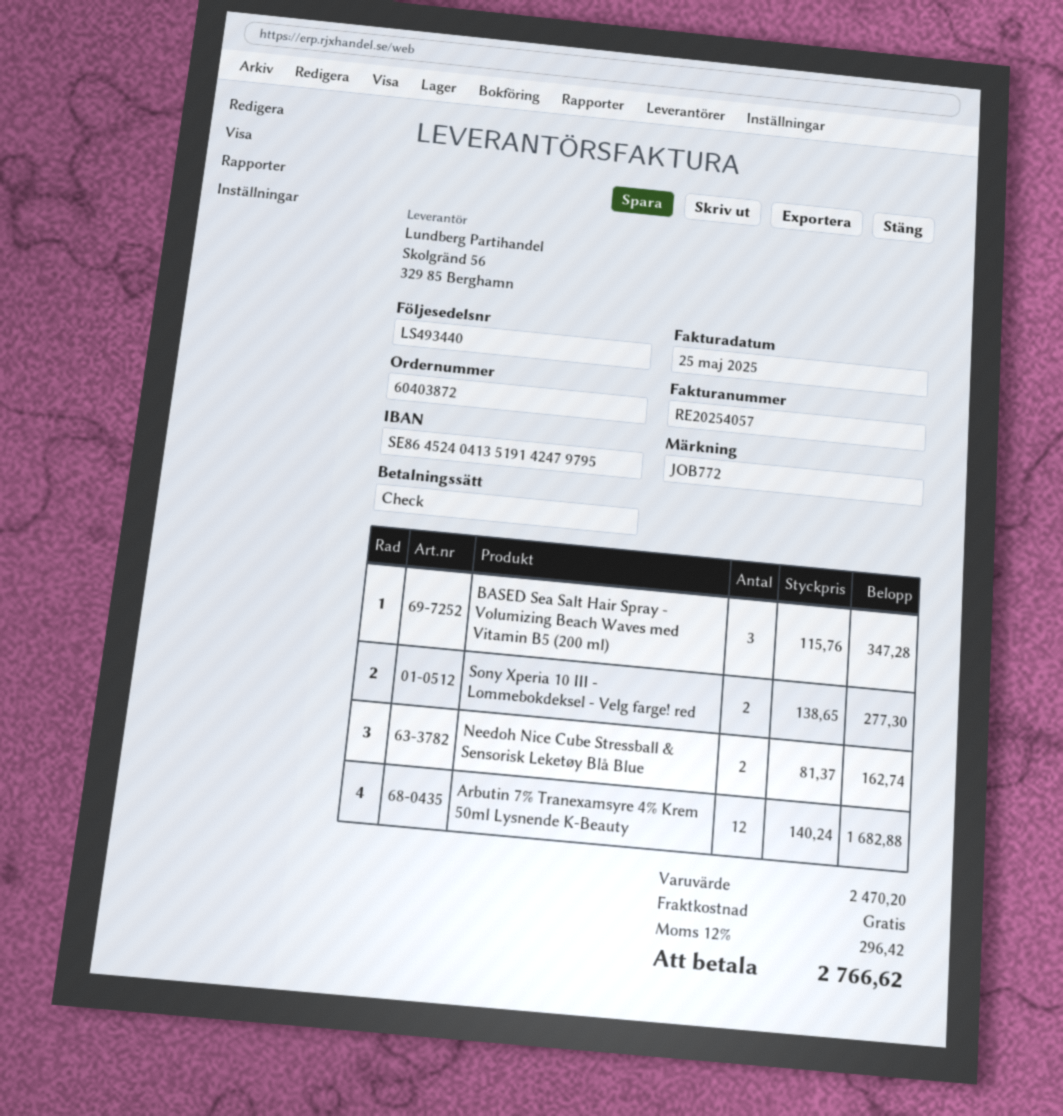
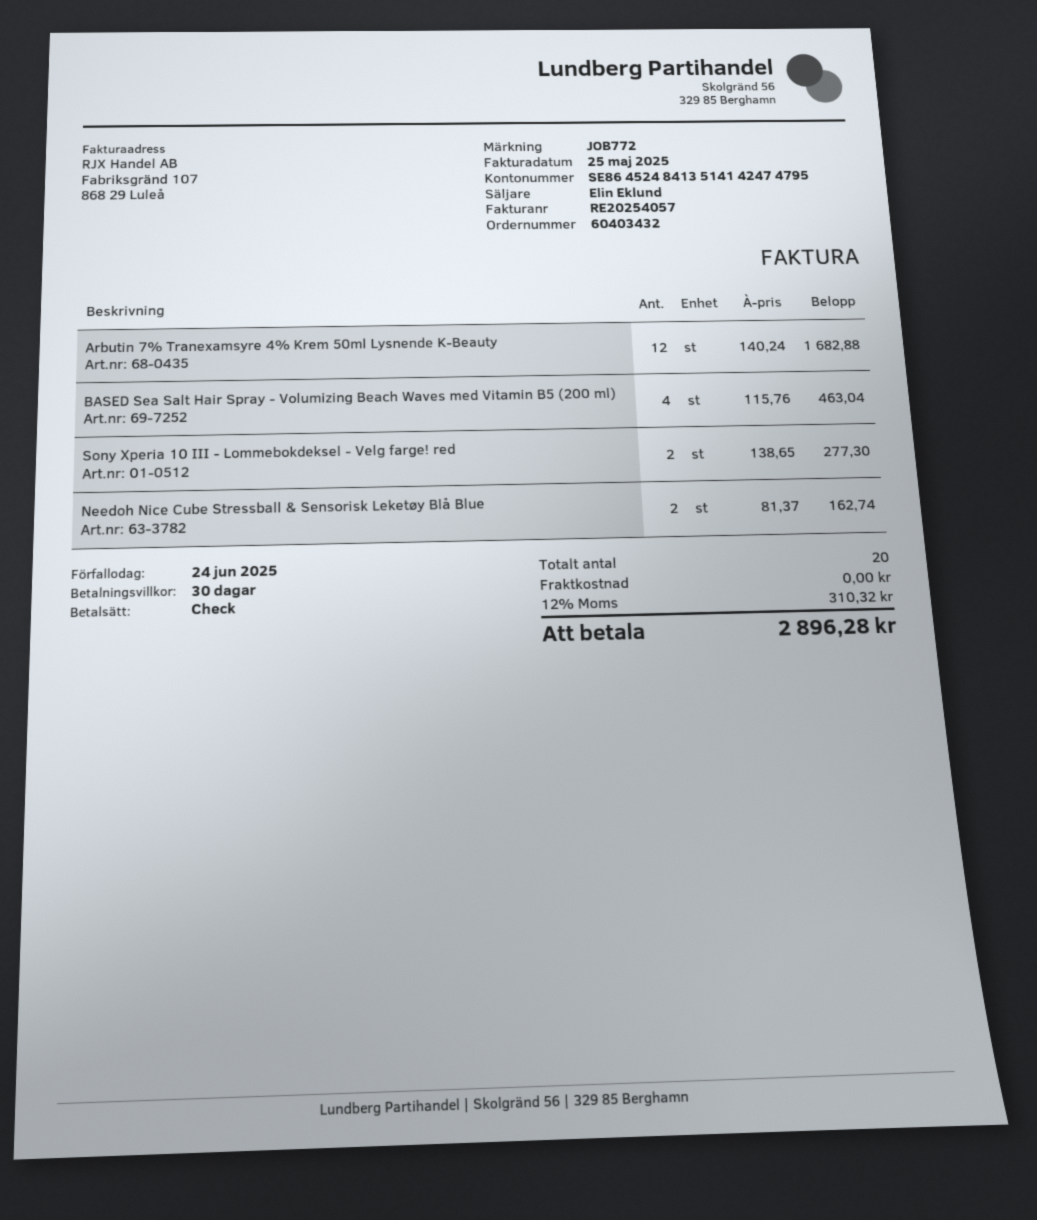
order number: 60403872 -> 60403432
bank account: SE8645240413519142479795 -> SE8645248413514142474795
BASED Sea Salt Hair Spray - Volumizing Beach Waves med Vitamin B5 (200 ml): 3 x 115.76 = 347.28 -> 4 x 115.76 = 463.04
tax: 12% = 296.42 -> 12% = 310.32
total: 2766.62 -> 2896.28

